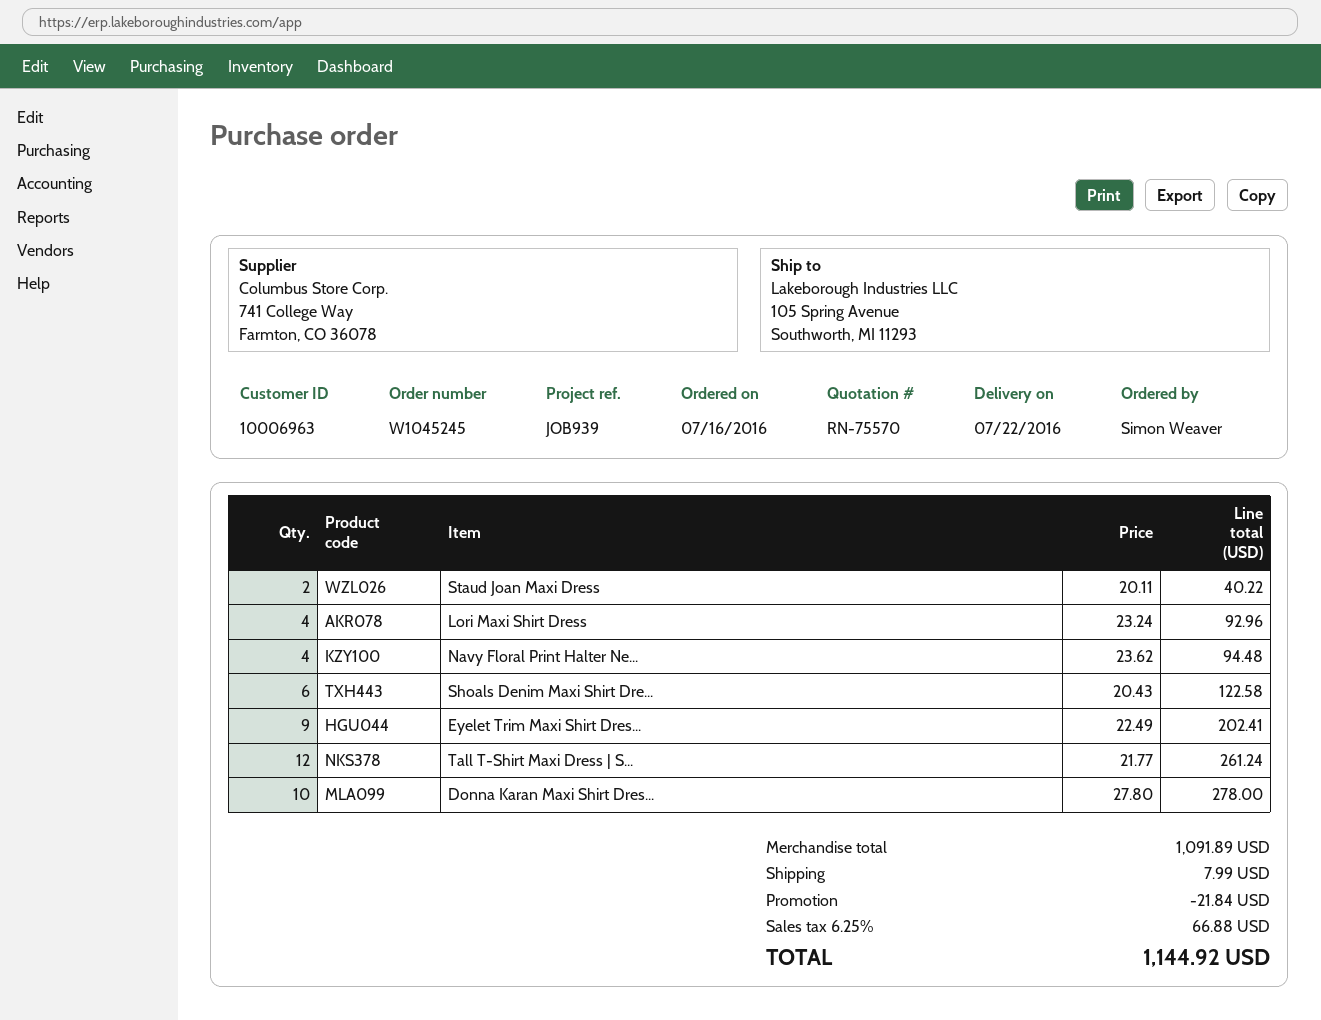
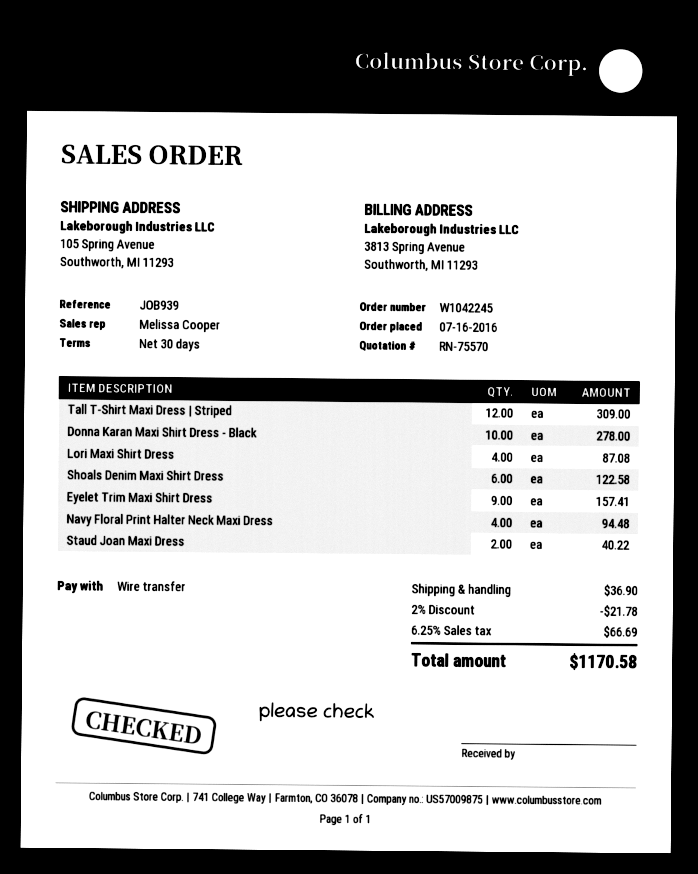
order number: W1045245 -> W1042245
Lori Maxi Shirt Dress: 4 for 92.96 -> 4 for 87.08
Eyelet Trim Maxi Shirt Dres...: 9 for 202.41 -> 9 for 157.41
Tall T-Shirt Maxi Dress | S...: 12 for 261.24 -> 12 for 309.00
discount: 21.84 -> 21.78
shipping: 7.99 -> 36.90
tax: 6.25% = 66.88 -> 6.25% = 66.69
total: 1144.92 -> 1170.58

